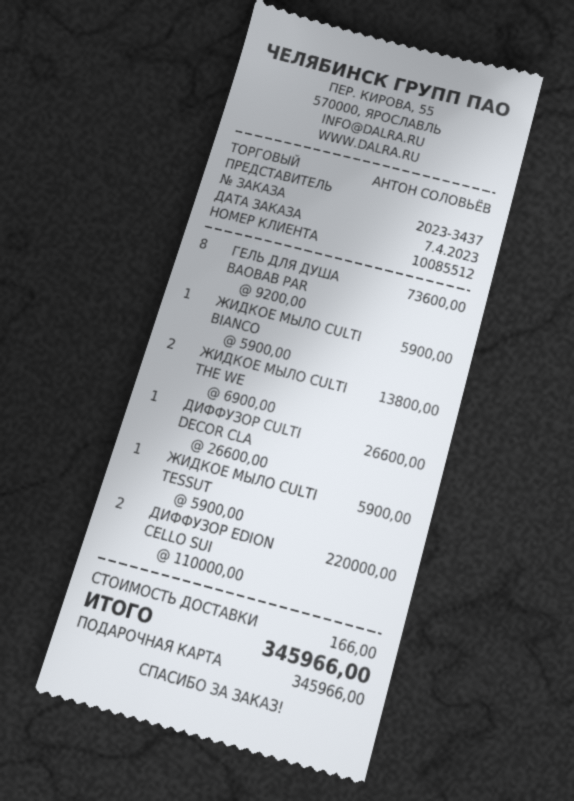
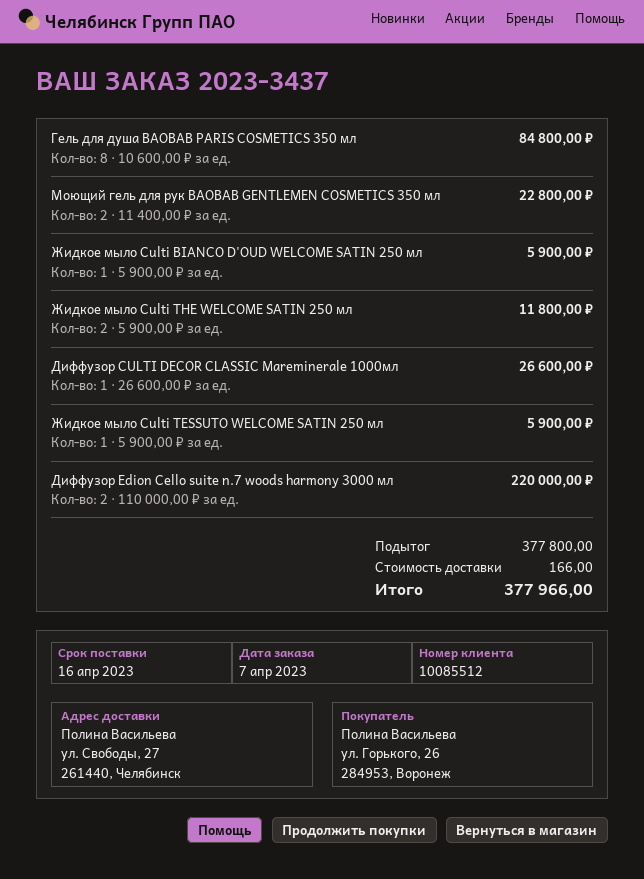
ГЕЛЬ ДЛЯ ДУША BAOBAB PAR: 8 x 9200.00 = 73600.00 -> 8 x 10600.00 = 84800.00
ЖИДКОЕ МЫЛО CULTI THE WE: 2 x 6900.00 = 13800.00 -> 2 x 5900.00 = 11800.00
Моющий гель для рук BAOBAB GENTLEMEN COSMETICS 350 мл: none -> 2 x 11400.00 = 22800.00
total: 345966.00 -> 377966.00

